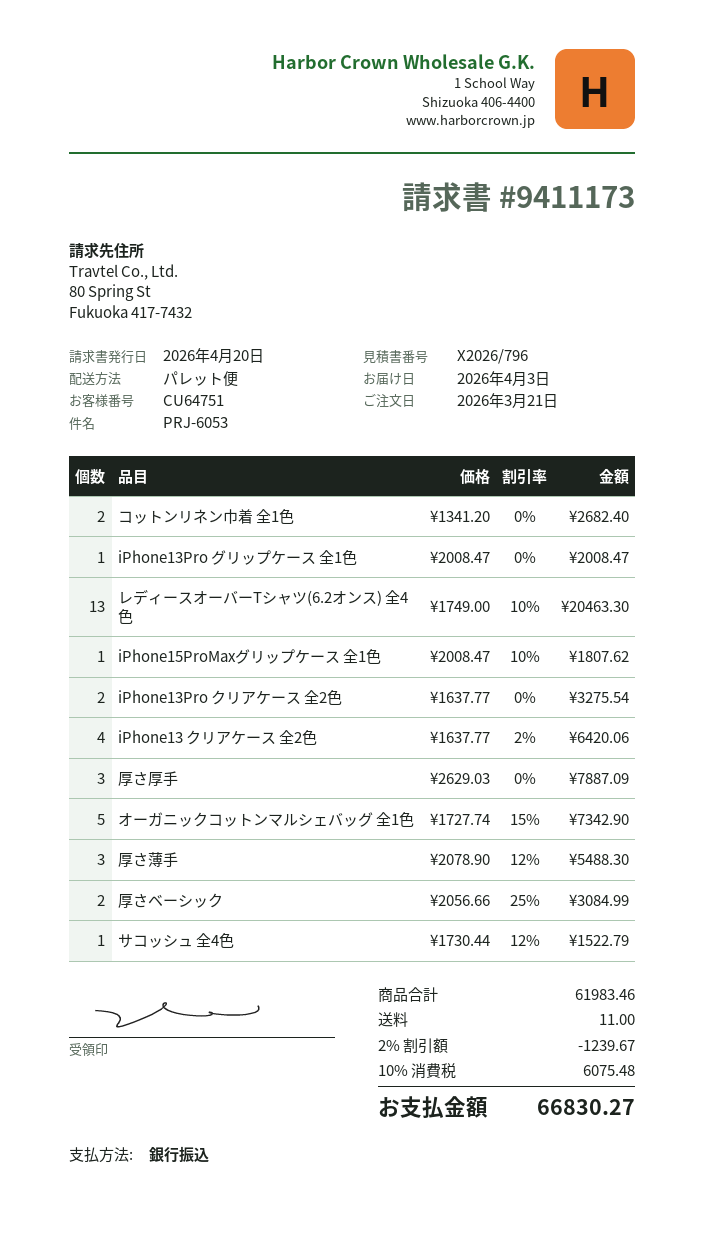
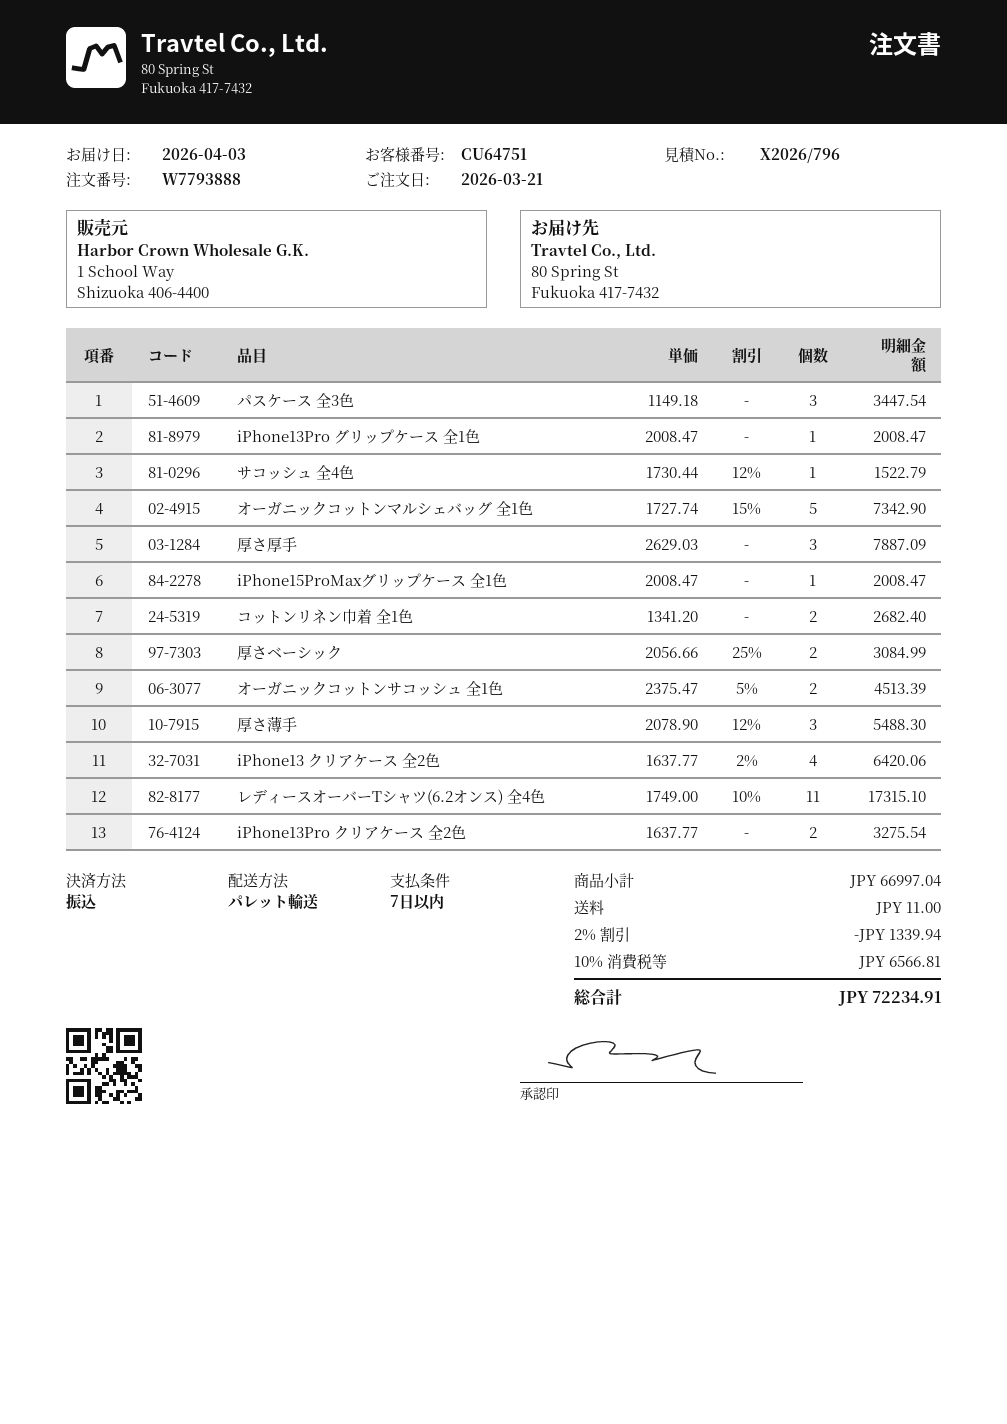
レディースオーバーTシャツ(6.2オンス) 全4色: 13 x 1749.00 - 10% = 20463.30 -> 11 x 1749.00 - 10% = 17315.10
iPhone15ProMaxグリップケース 全1色: 1 x 2008.47 - 10% = 1807.62 -> 1 x 2008.47 = 2008.47
パスケース 全3色: none -> 3 x 1149.18 = 3447.54
オーガニックコットンサコッシュ 全1色: none -> 2 x 2375.47 - 5% = 4513.39
subtotal: 61983.46 -> 66997.04
discount: 2% = 1239.67 -> 2% = 1339.94
tax: 10% = 6075.48 -> 10% = 6566.81
total: 66830.27 -> 72234.91

